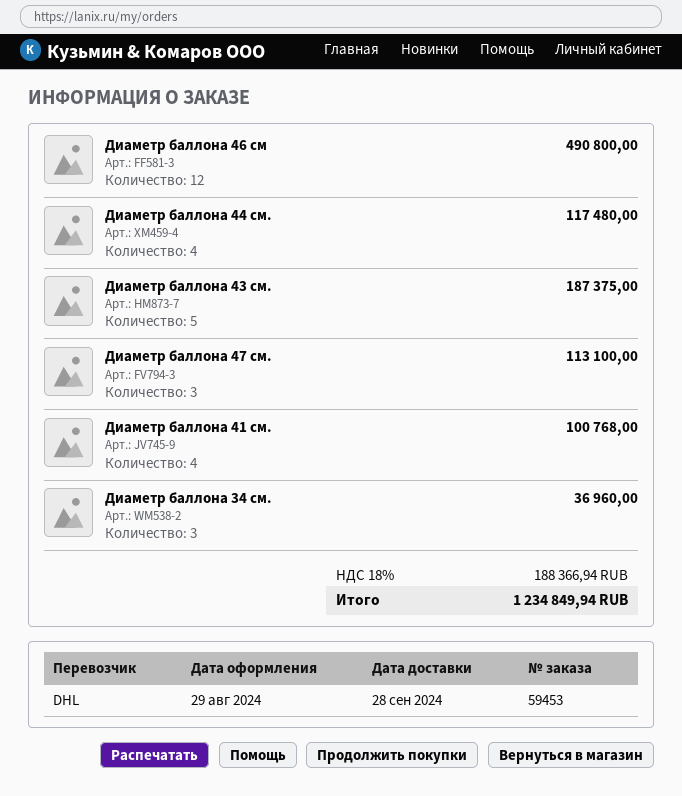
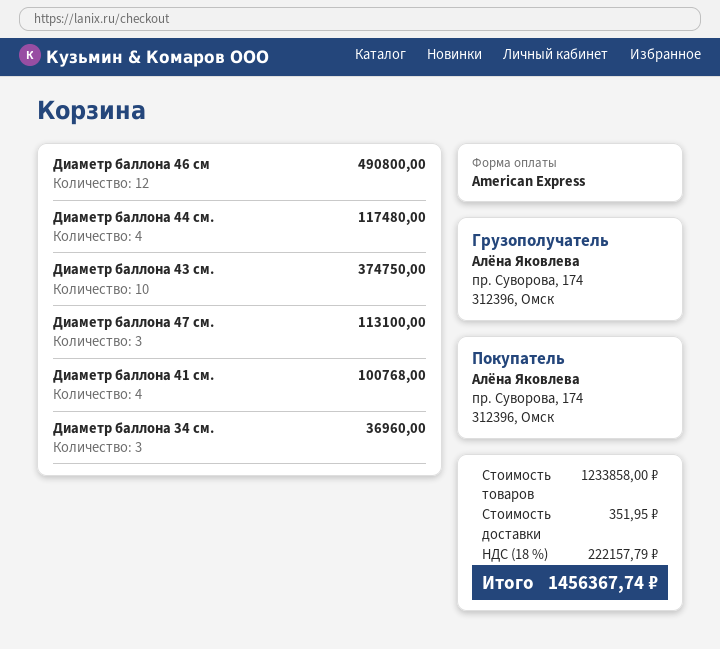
Диаметр баллона 43 см.: 5 for 187375.00 -> 10 for 374750.00
shipping: none -> 351.95
tax: 18% = 188366.94 -> 18% = 222157.79
total: 1234849.94 -> 1456367.74

